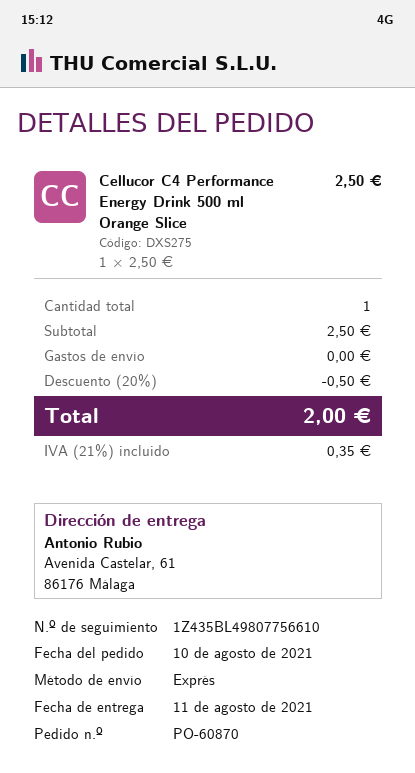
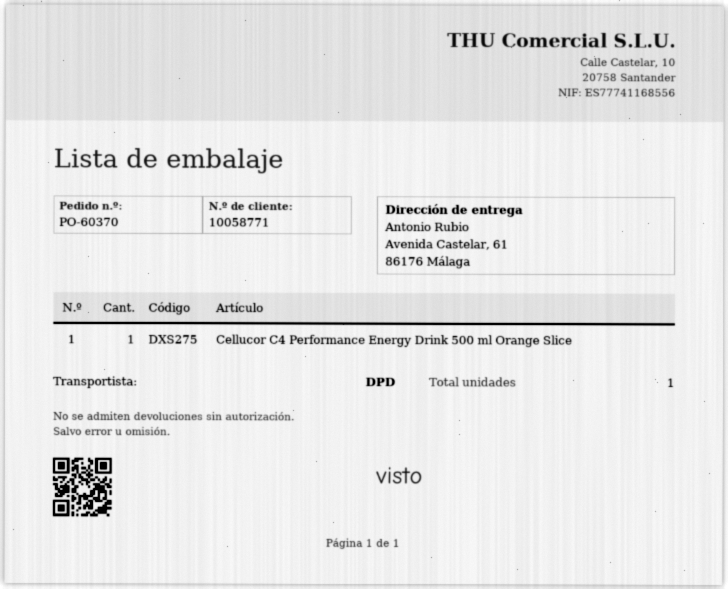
order number: PO-60870 -> PO-60370
shipping method: express -> DPD

